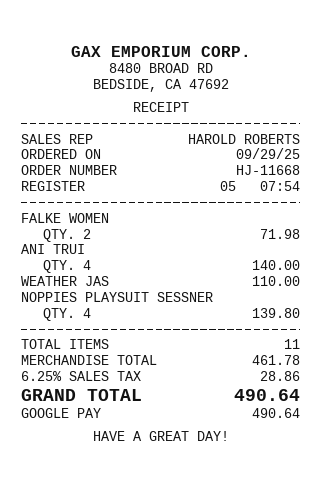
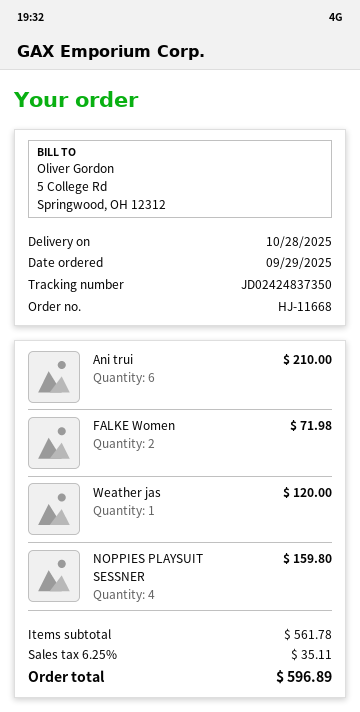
ANI TRUI: 4 for 140.00 -> 6 for 210.00
WEATHER JAS: 1 for 110.00 -> 1 for 120.00
NOPPIES PLAYSUIT SESSNER: 4 for 139.80 -> 4 for 159.80
subtotal: 461.78 -> 561.78
tax: 6.25% = 28.86 -> 6.25% = 35.11
total: 490.64 -> 596.89

